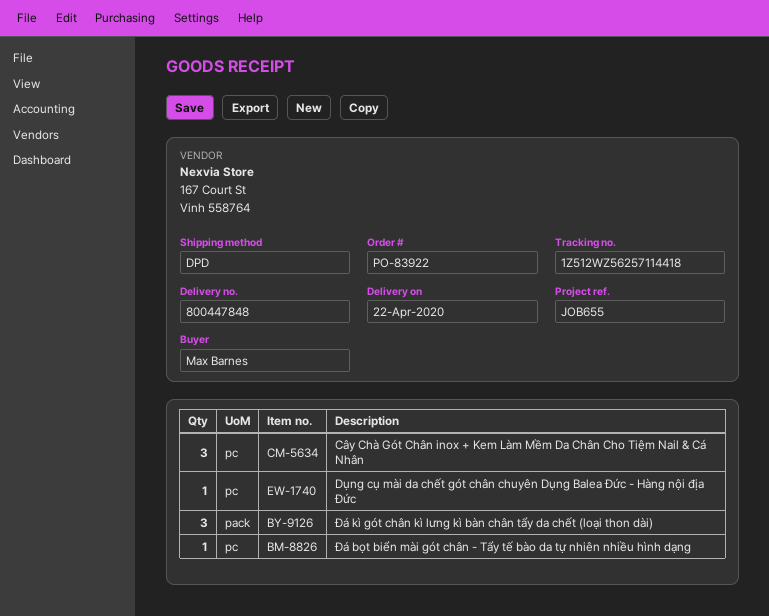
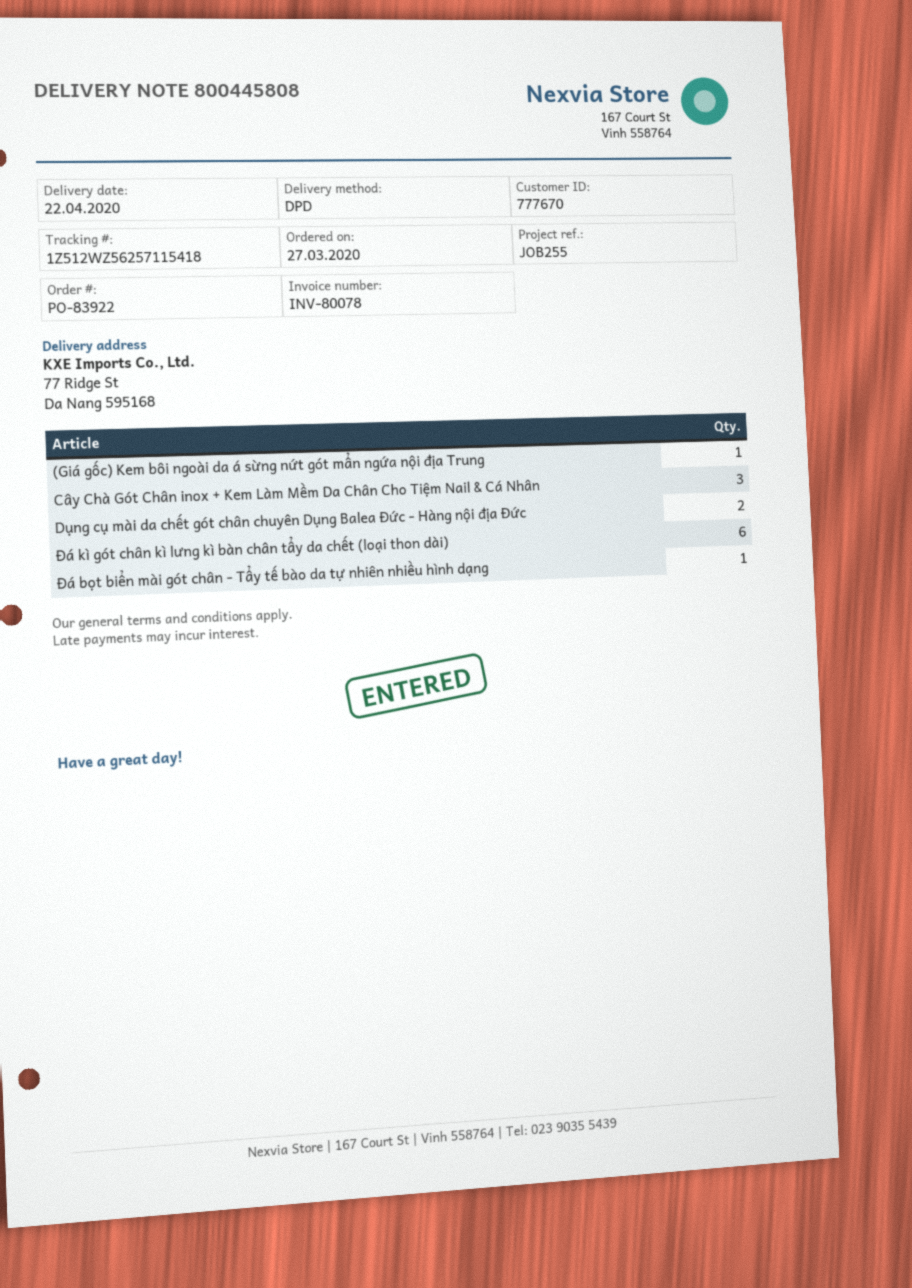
delivery note number: 800447848 -> 800445808
reference: JOB655 -> JOB255
tracking number: 1Z512WZ56257114418 -> 1Z512WZ56257115418
Dụng cụ mài da chết gót chân chuyên Dụng Balea Đức - Hàng nội địa Đức: 1 -> 2
Đá kì gót chân kì lưng kì bàn chân tẩy da chết (loại thon dài): 3 -> 6
(Giá gốc) Kem bôi ngoài da á sừng nứt gót mẩn ngứa nội địa Trung: none -> 1

